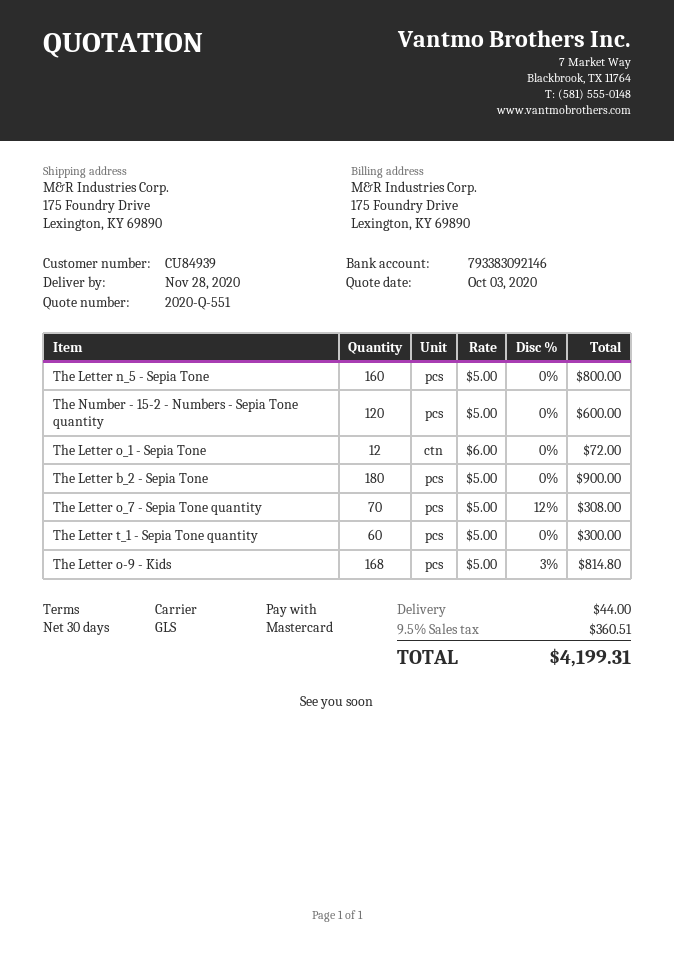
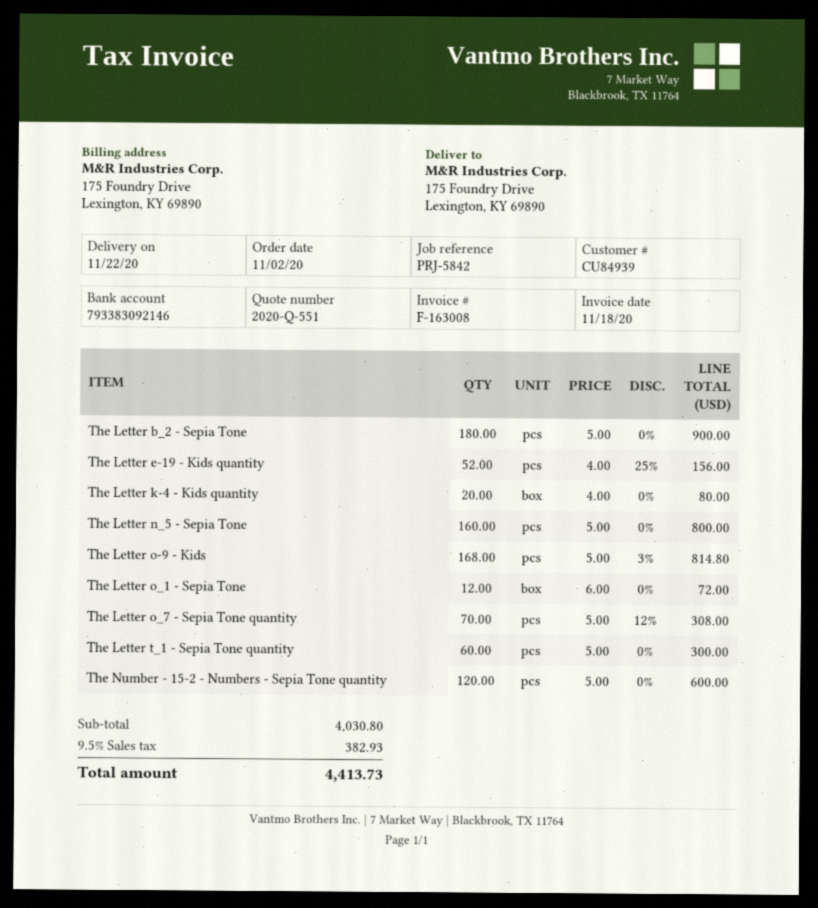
delivery date: 2020-11-28 -> 2020-11-22
The Letter e-19 - Kids quantity: none -> 52 x 4.00 - 25% = 156.00
The Letter k-4 - Kids quantity: none -> 20 x 4.00 = 80.00
shipping: 44.00 -> none
tax: 9.5% = 360.51 -> 9.5% = 382.93
total: 4199.31 -> 4413.73

